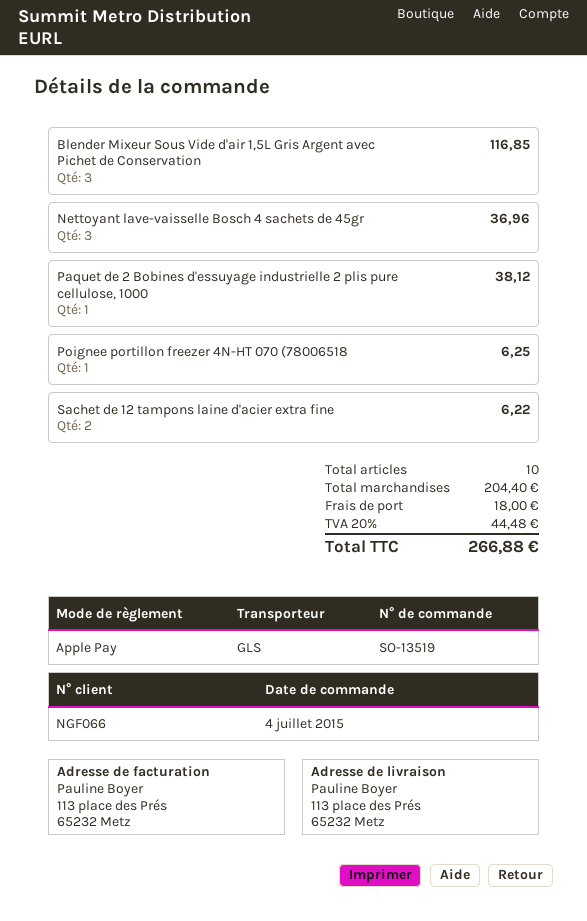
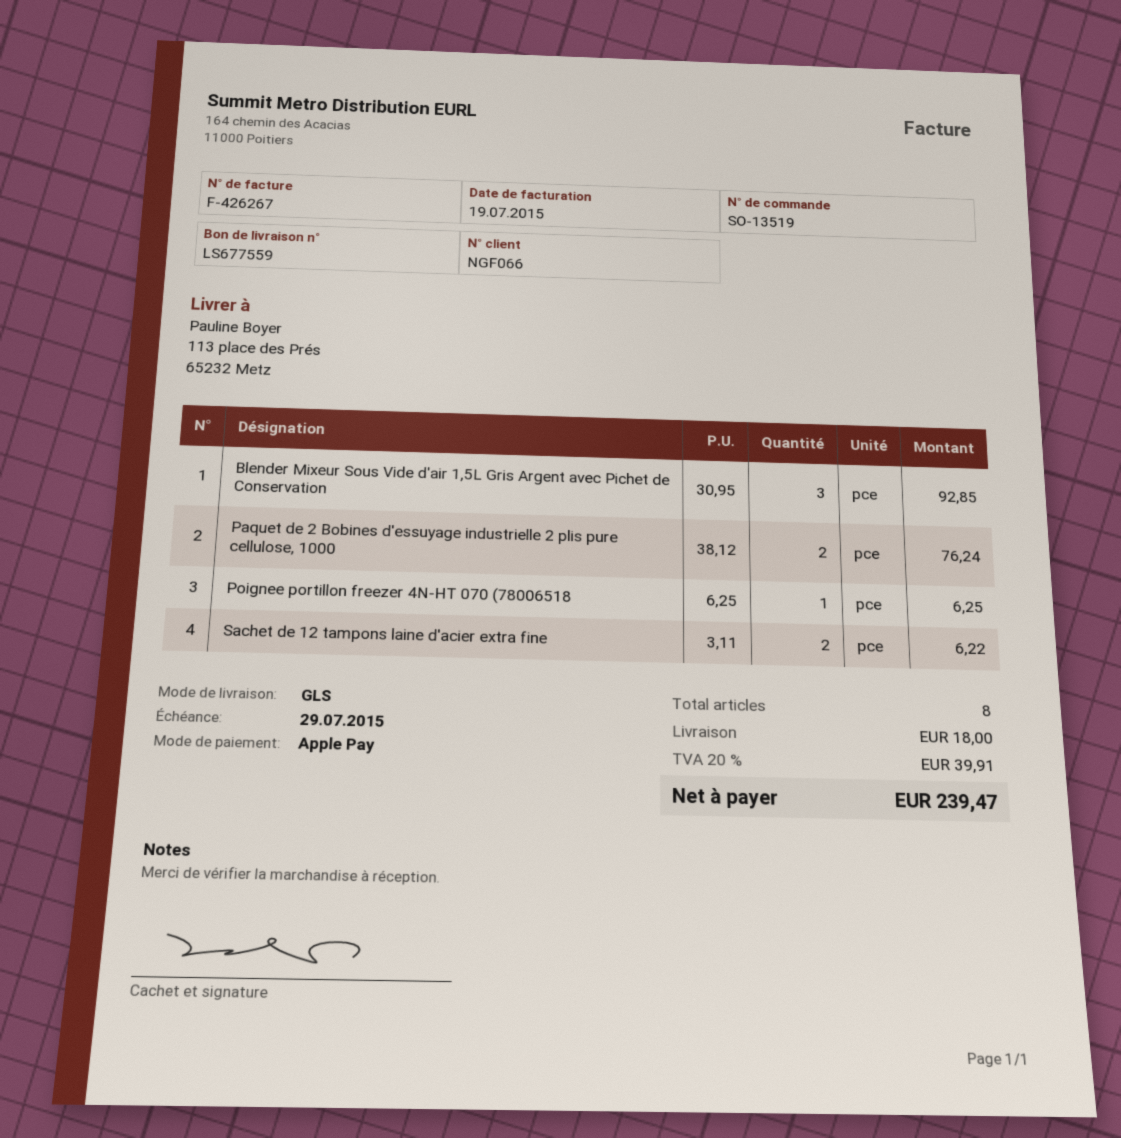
Blender Mixeur Sous Vide d'air 1,5L Gris Argent avec Pichet de Conservation: 3 for 116.85 -> 3 for 92.85
Nettoyant lave-vaisselle Bosch 4 sachets de 45gr: 3 for 36.96 -> none
Paquet de 2 Bobines d'essuyage industrielle 2 plis pure cellulose, 1000: 1 for 38.12 -> 2 for 76.24
total quantity: 10 -> 8
tax: 20% = 44.48 -> 20% = 39.91
total: 266.88 -> 239.47

